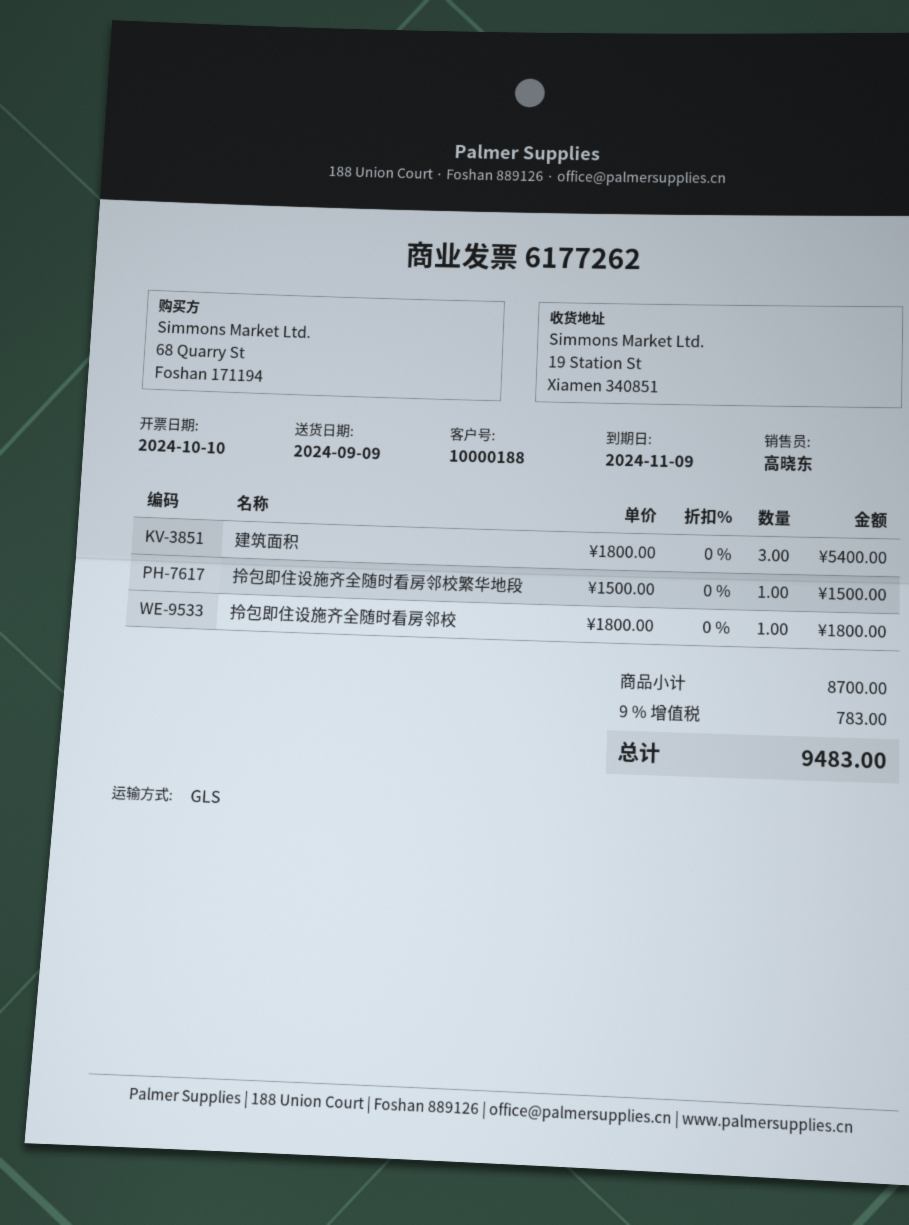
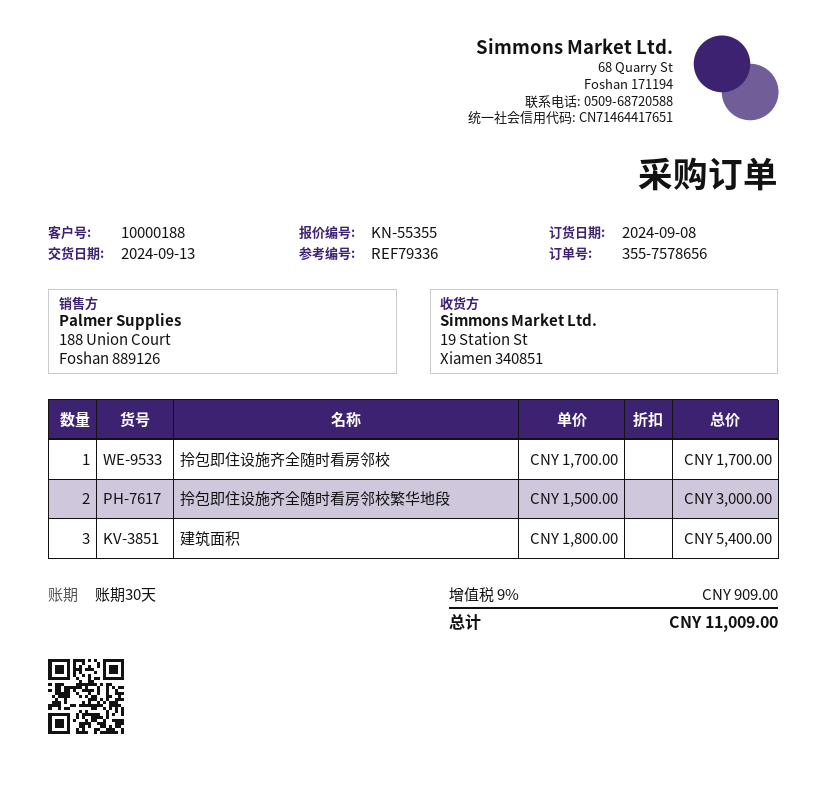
delivery date: 2024-09-09 -> 2024-09-13
拎包即住设施齐全随时看房邻校繁华地段: 1 x 1500.00 = 1500.00 -> 2 x 1500.00 = 3000.00
拎包即住设施齐全随时看房邻校: 1 x 1800.00 = 1800.00 -> 1 x 1700.00 = 1700.00
tax: 9% = 783.00 -> 9% = 909.00
total: 9483.00 -> 11009.00

